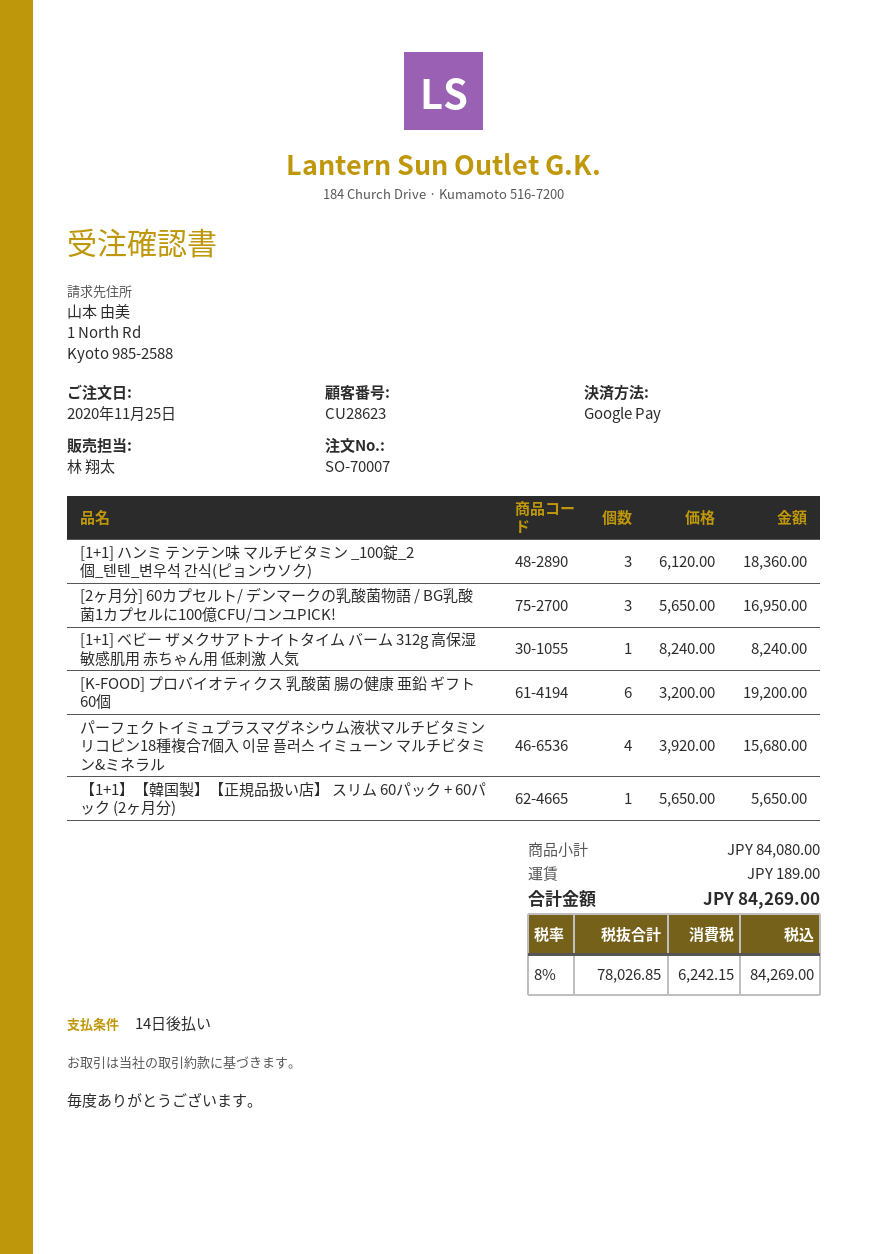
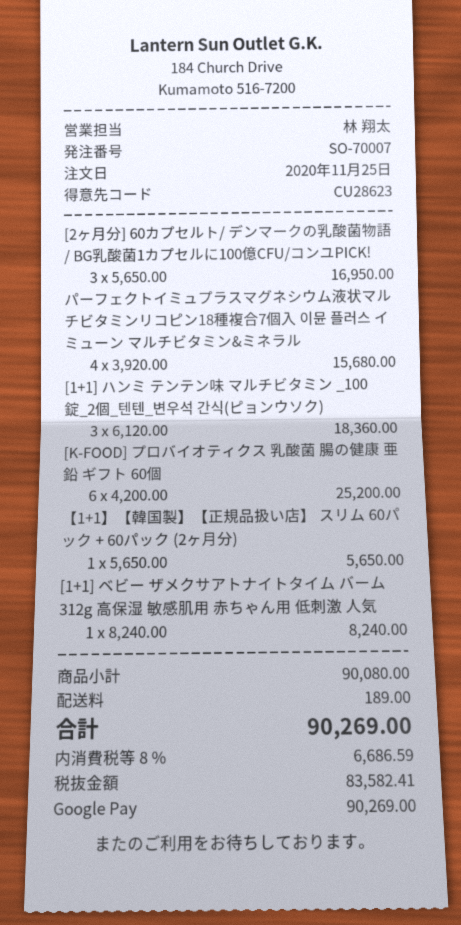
[K-FOOD] プロバイオティクス 乳酸菌 腸の健康 亜鉛 ギフト 60個: 6 x 3200.00 = 19200.00 -> 6 x 4200.00 = 25200.00
subtotal: 84080.00 -> 90080.00
net: 78026.85 -> 83582.41
tax: 8% = 6242.15 -> 8% = 6686.59
total: 84269.00 -> 90269.00

